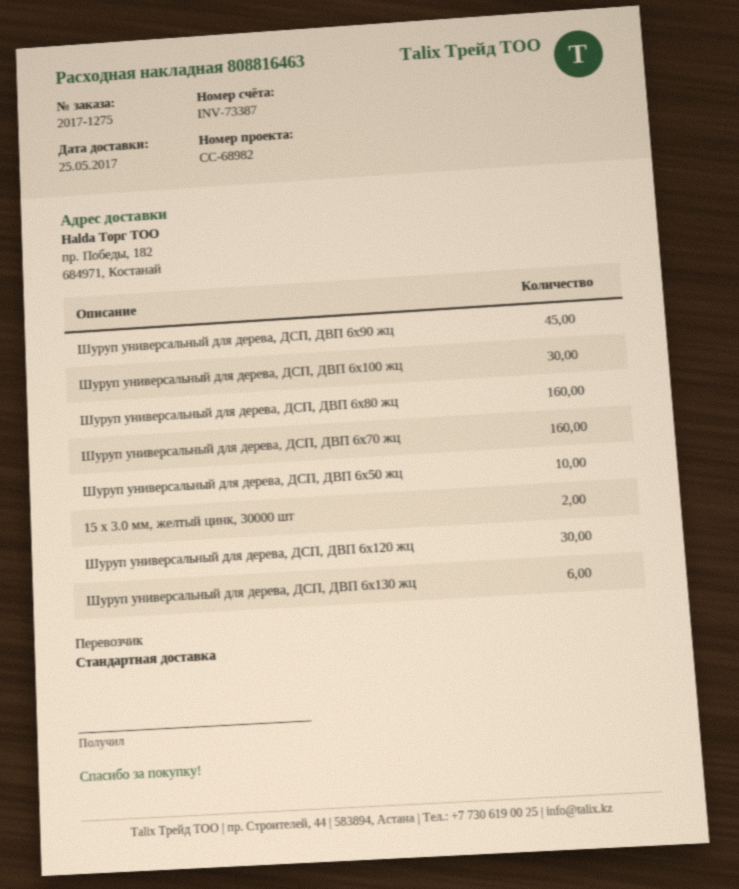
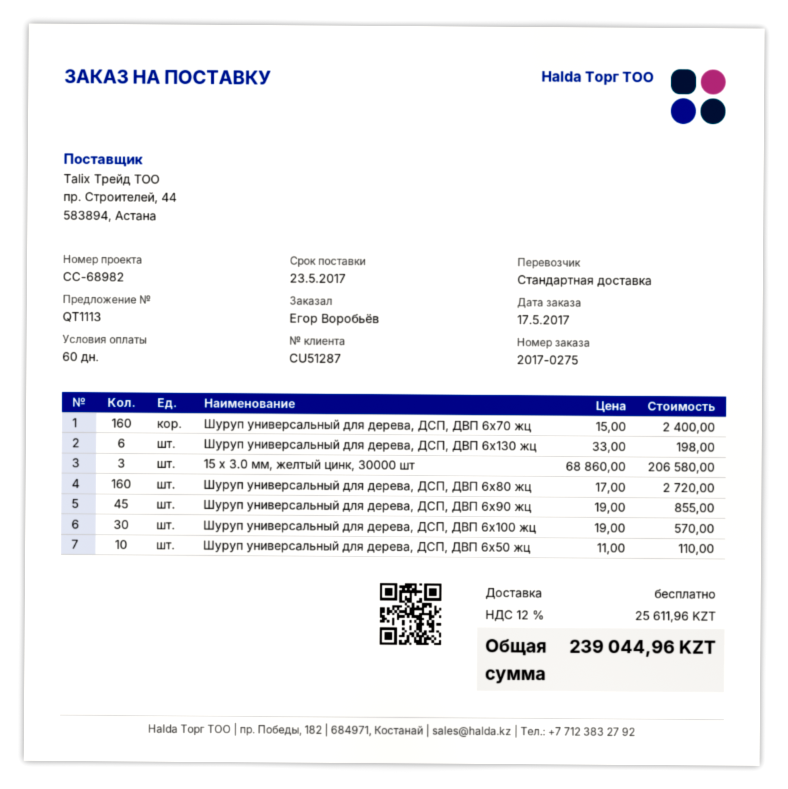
order number: 2017-1275 -> 2017-0275
delivery date: 2017-05-25 -> 2017-05-23
15 х 3.0 мм, желтый цинк, 30000 шт: 2 -> 3
Шуруп универсальный для дерева, ДСП, ДВП 6x120 жц: 30 -> none

